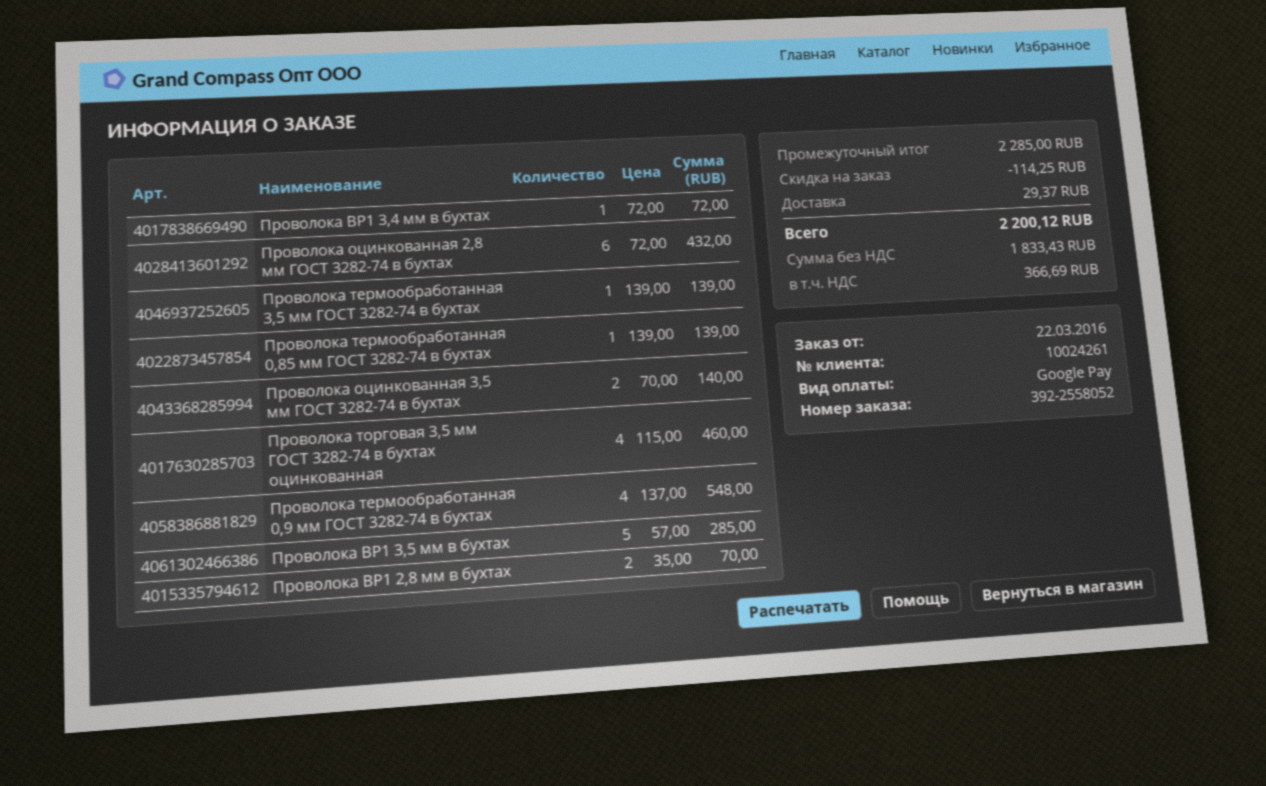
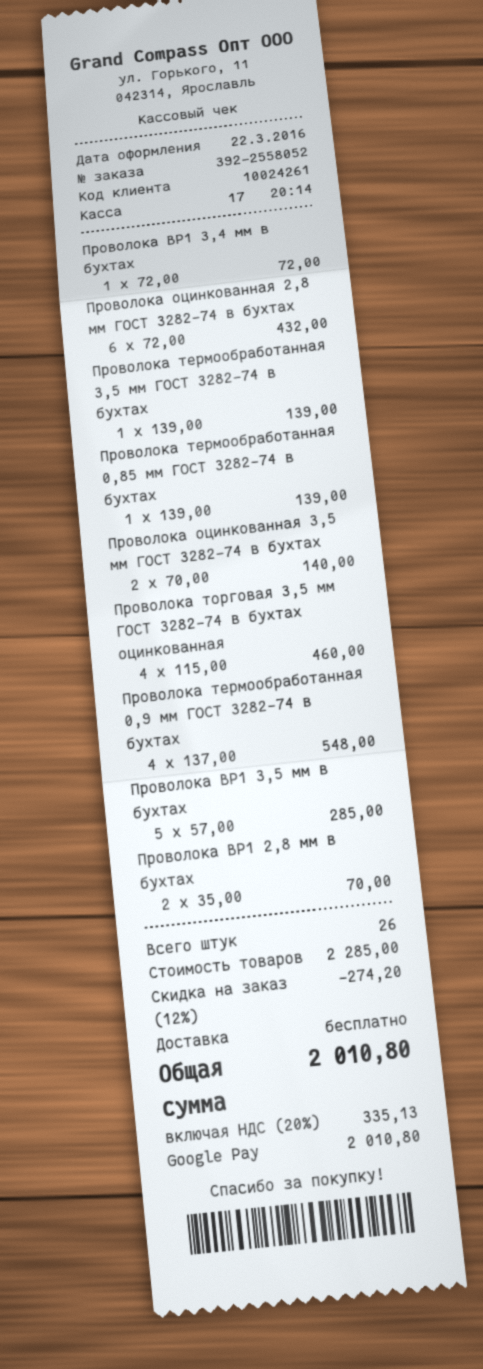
discount: 114.25 -> 274.20
shipping: 29.37 -> 0.00
tax: 366.69 -> 335.13
total: 2200.12 -> 2010.80

